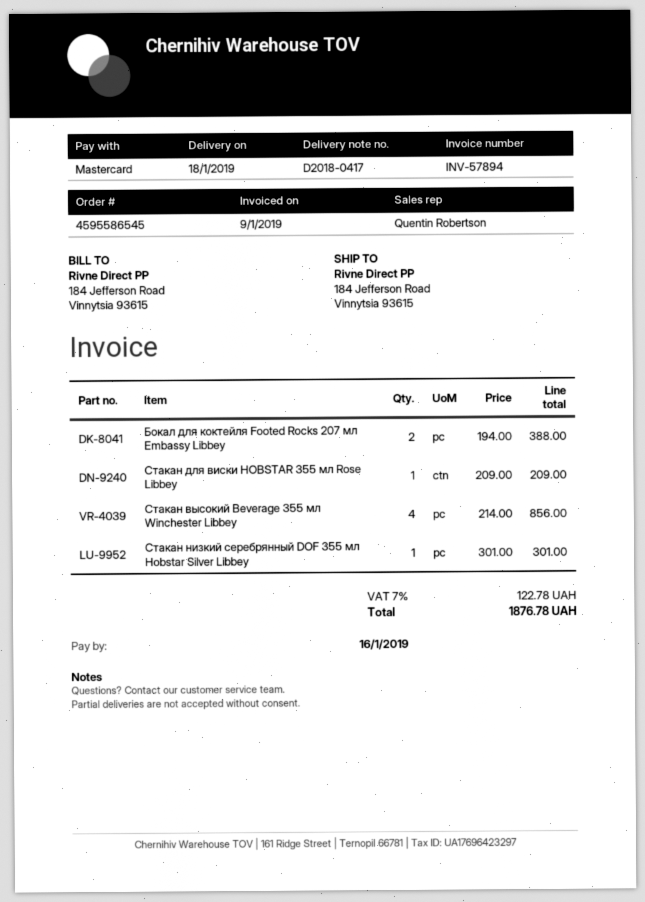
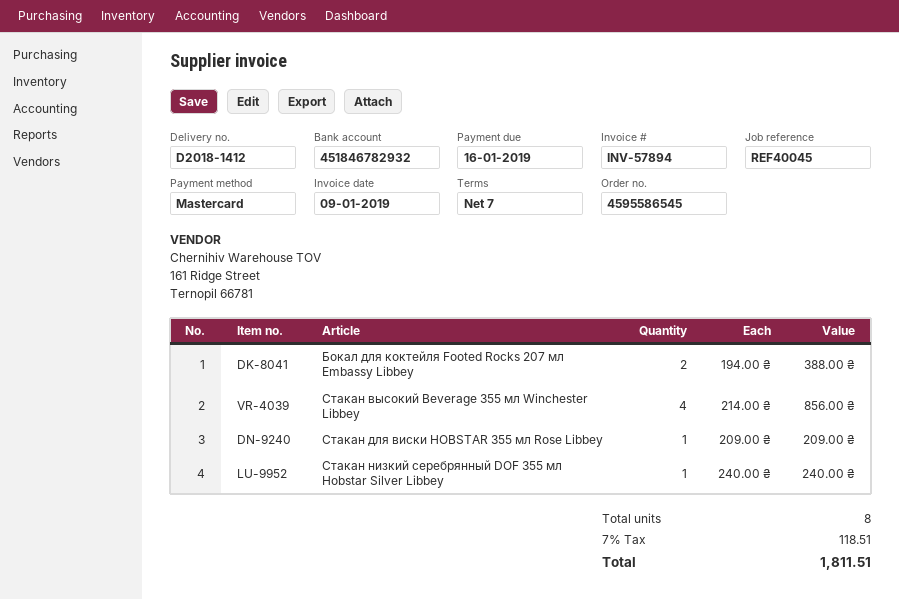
delivery note number: D2018-0417 -> D2018-1412
Стакан низкий серебрянный DOF 355 мл Hobstar Silver Libbey: 1 x 301.00 = 301.00 -> 1 x 240.00 = 240.00
tax: 7% = 122.78 -> 7% = 118.51
total: 1876.78 -> 1811.51

